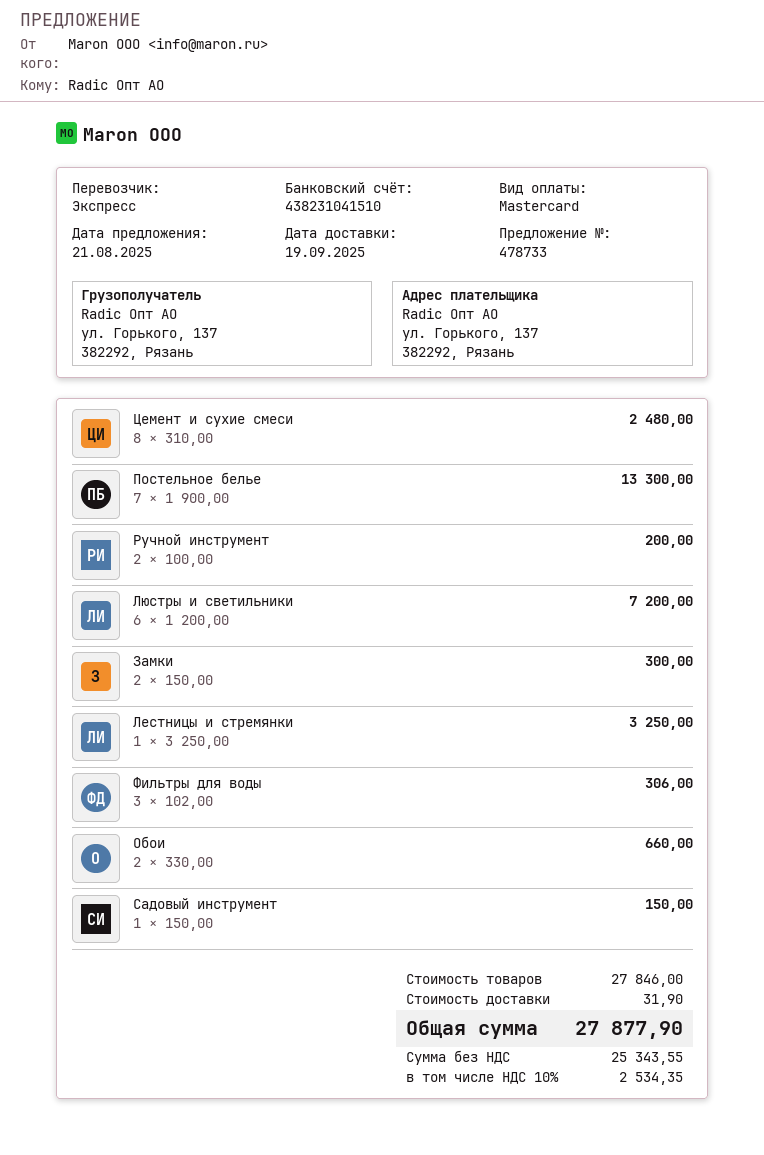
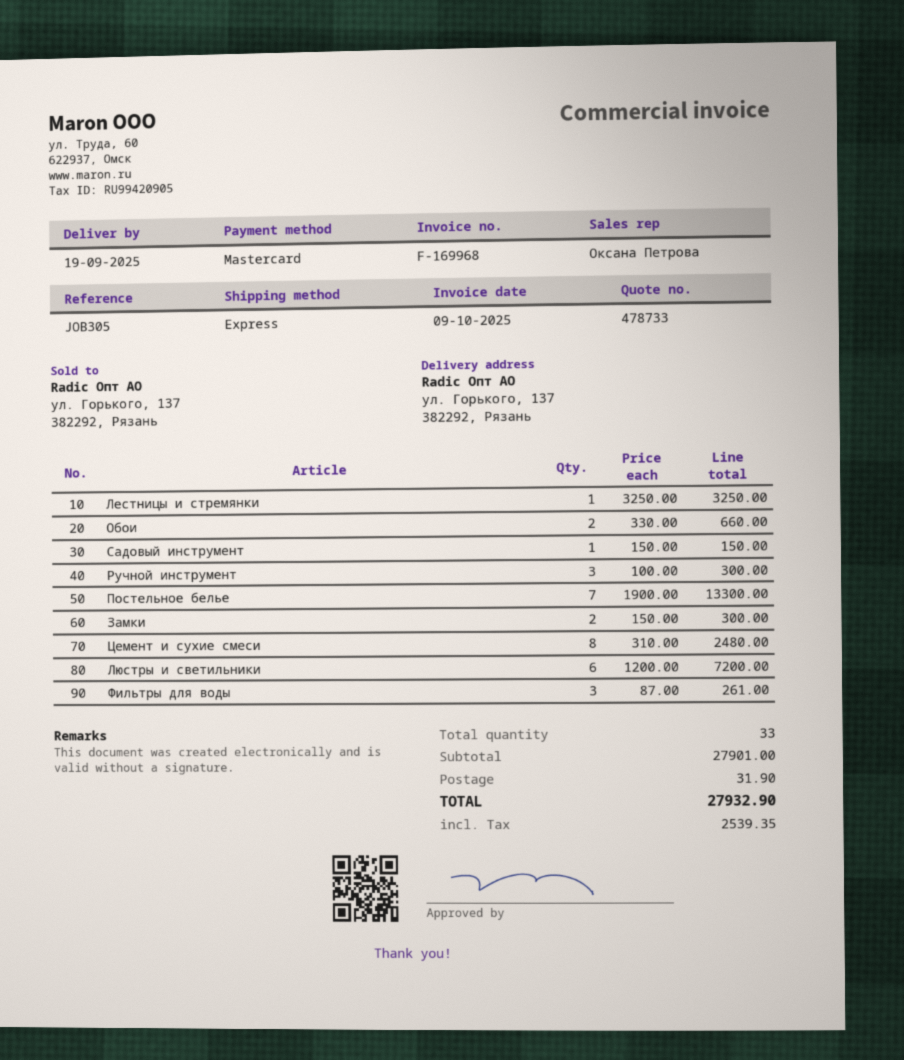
Ручной инструмент: 2 x 100.00 = 200.00 -> 3 x 100.00 = 300.00
Фильтры для воды: 3 x 102.00 = 306.00 -> 3 x 87.00 = 261.00
subtotal: 27846.00 -> 27901.00
tax: 2534.35 -> 2539.35
total: 27877.90 -> 27932.90

